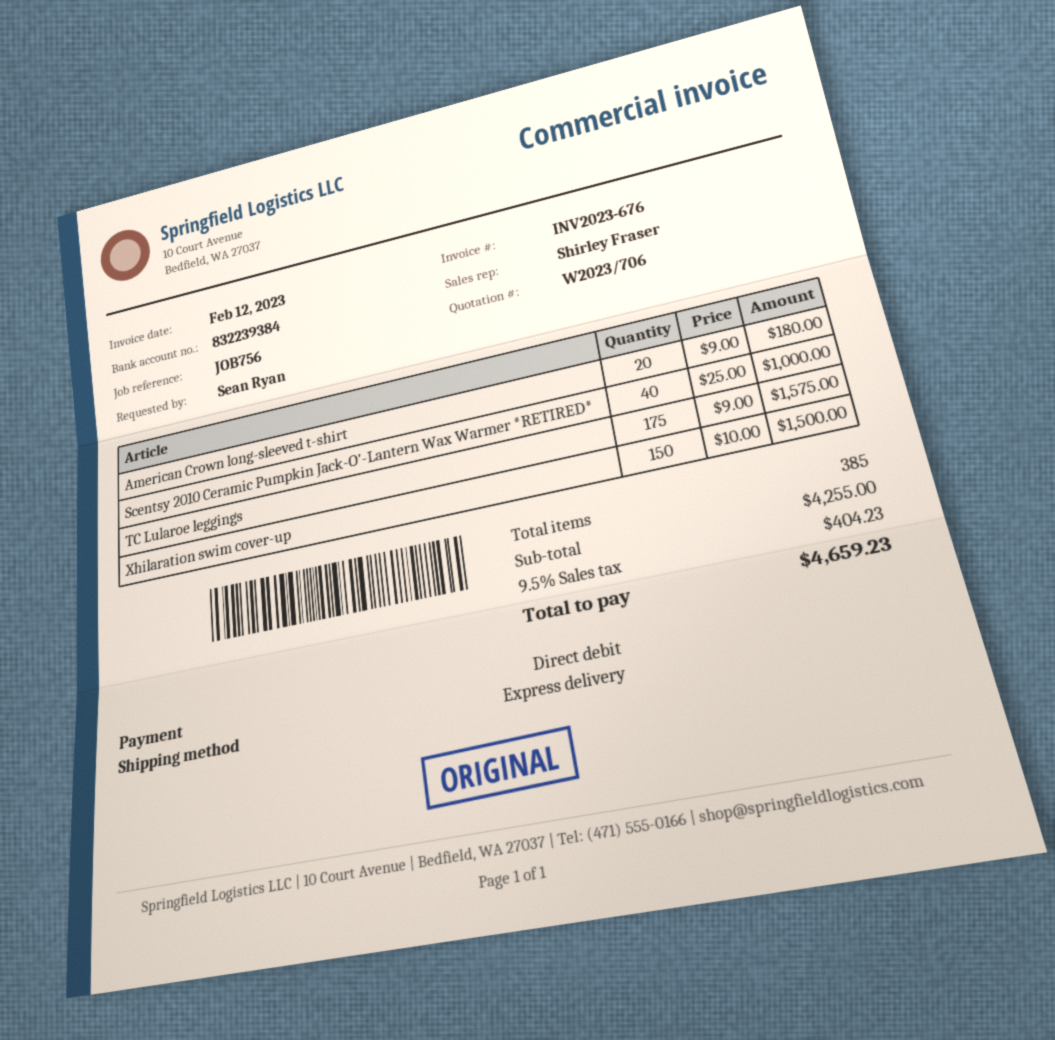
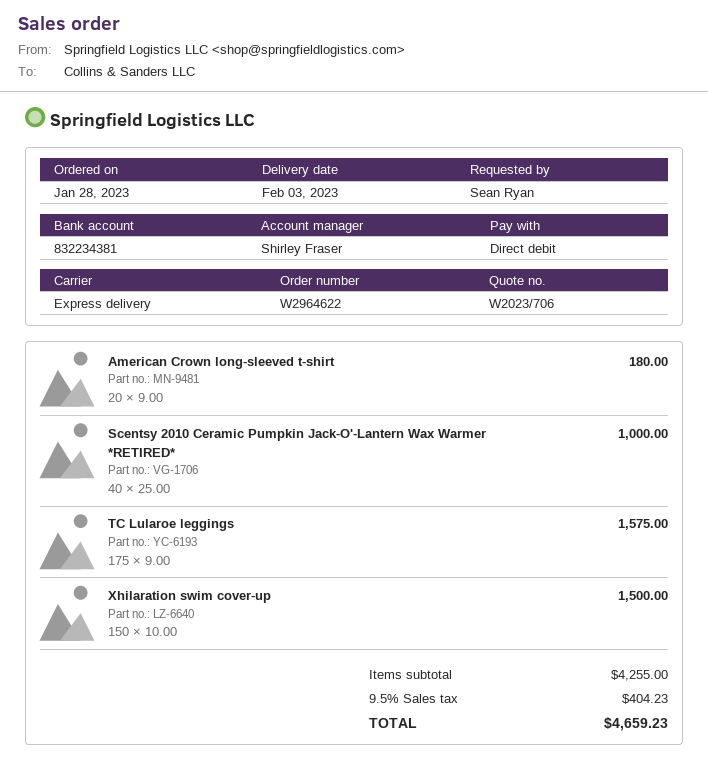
bank account: 832239384 -> 832234381

